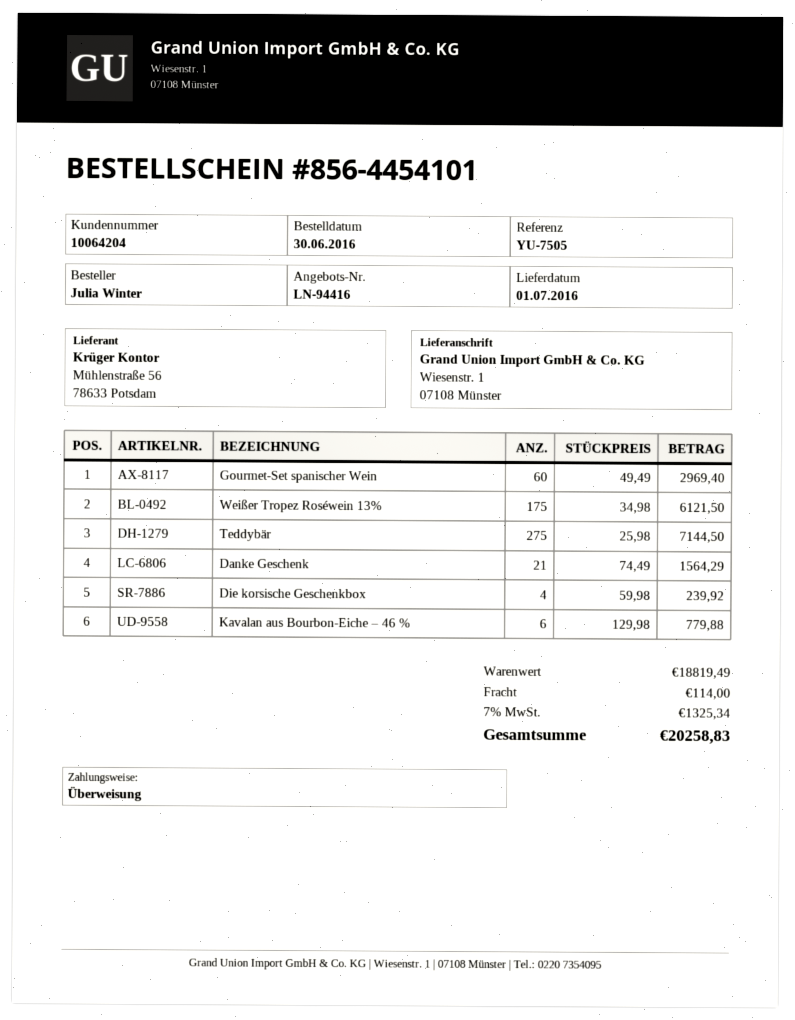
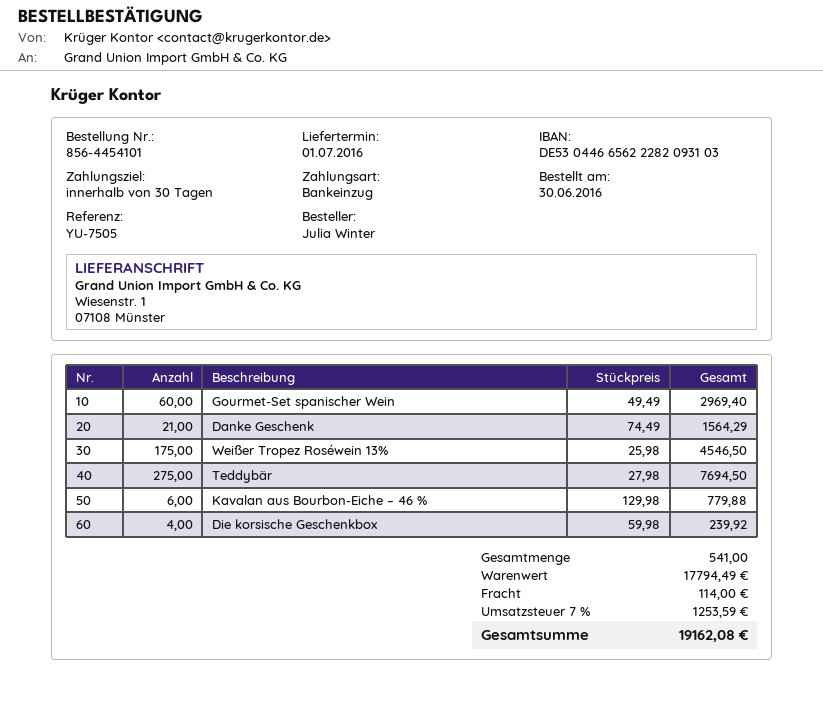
payment method: bank transfer -> direct debit
Weißer Tropez Roséwein 13%: 175 x 34.98 = 6121.50 -> 175 x 25.98 = 4546.50
Teddybär: 275 x 25.98 = 7144.50 -> 275 x 27.98 = 7694.50
subtotal: 18819.49 -> 17794.49
tax: 7% = 1325.34 -> 7% = 1253.59
total: 20258.83 -> 19162.08

